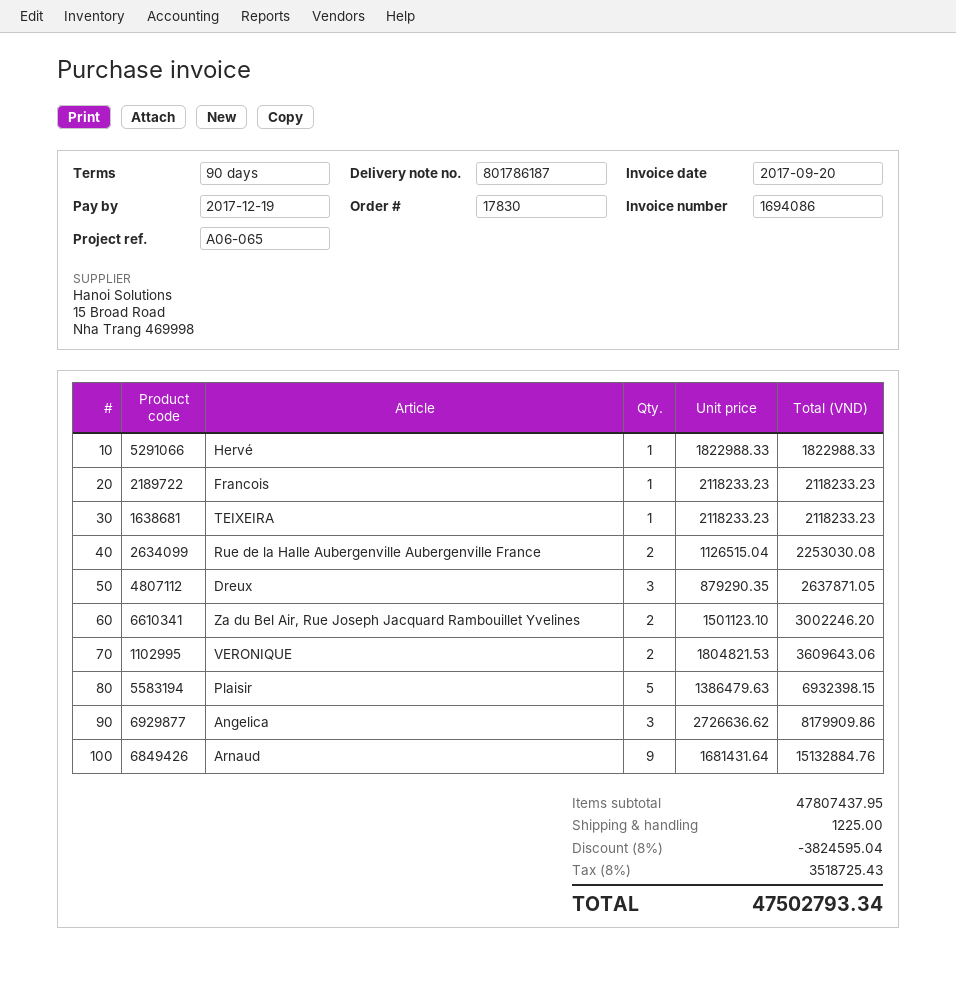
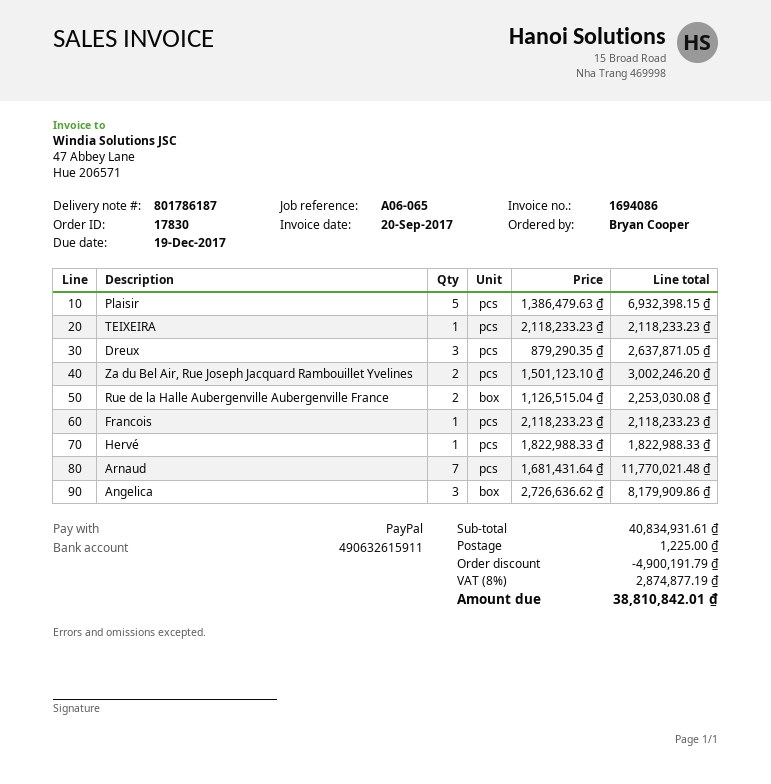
VERONIQUE: 2 x 1804821.53 = 3609643.06 -> none
Arnaud: 9 x 1681431.64 = 15132884.76 -> 7 x 1681431.64 = 11770021.48
subtotal: 47807437.95 -> 40834931.61
discount: 3824595.04 -> 4900191.79
tax: 8% = 3518725.43 -> 8% = 2874877.19
total: 47502793.34 -> 38810842.01

